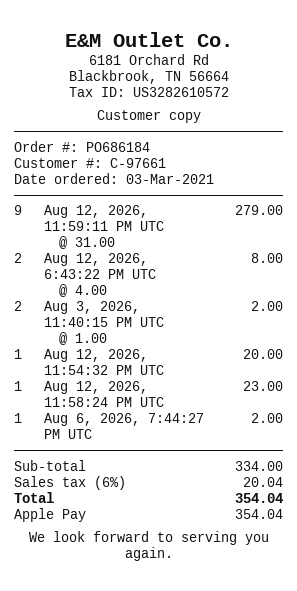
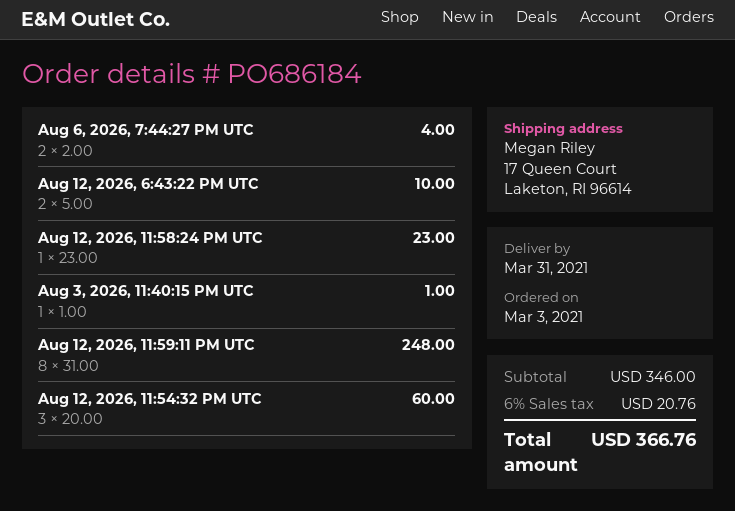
Aug 12, 2026, 11:59:11 PM UTC: 9 x 31.00 = 279.00 -> 8 x 31.00 = 248.00
Aug 12, 2026, 6:43:22 PM UTC: 2 x 4.00 = 8.00 -> 2 x 5.00 = 10.00
Aug 3, 2026, 11:40:15 PM UTC: 2 x 1.00 = 2.00 -> 1 x 1.00 = 1.00
Aug 12, 2026, 11:54:32 PM UTC: 1 x 20.00 = 20.00 -> 3 x 20.00 = 60.00
Aug 6, 2026, 7:44:27 PM UTC: 1 x 2.00 = 2.00 -> 2 x 2.00 = 4.00
subtotal: 334.00 -> 346.00
tax: 6% = 20.04 -> 6% = 20.76
total: 354.04 -> 366.76

